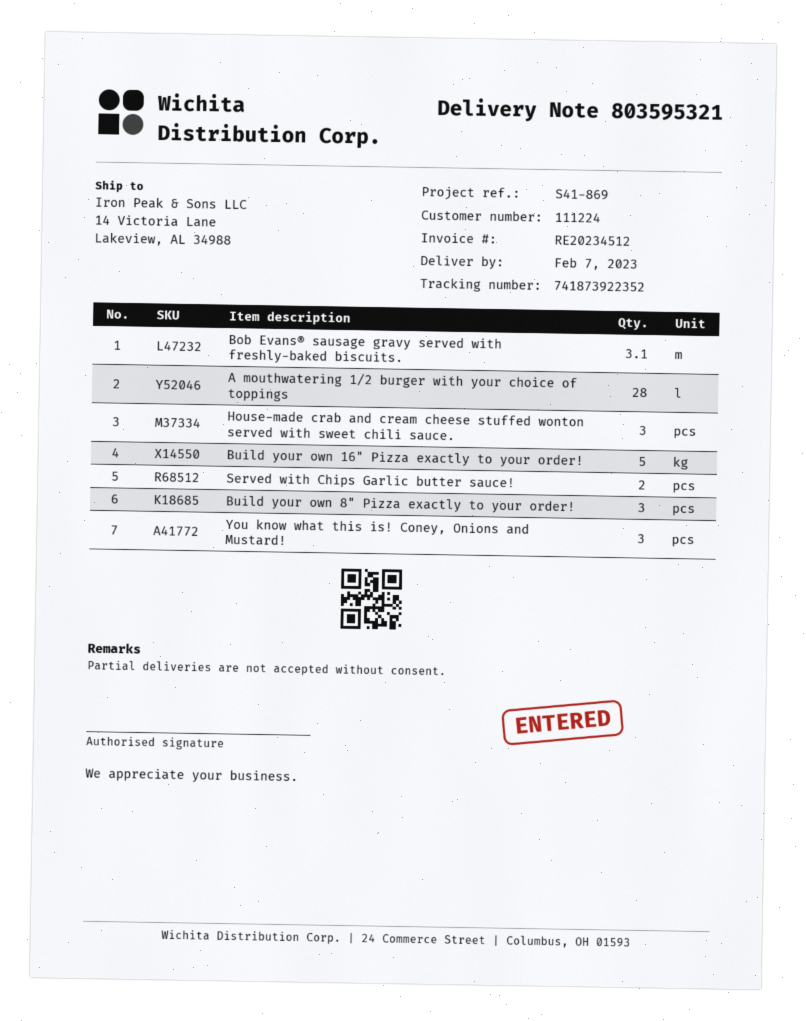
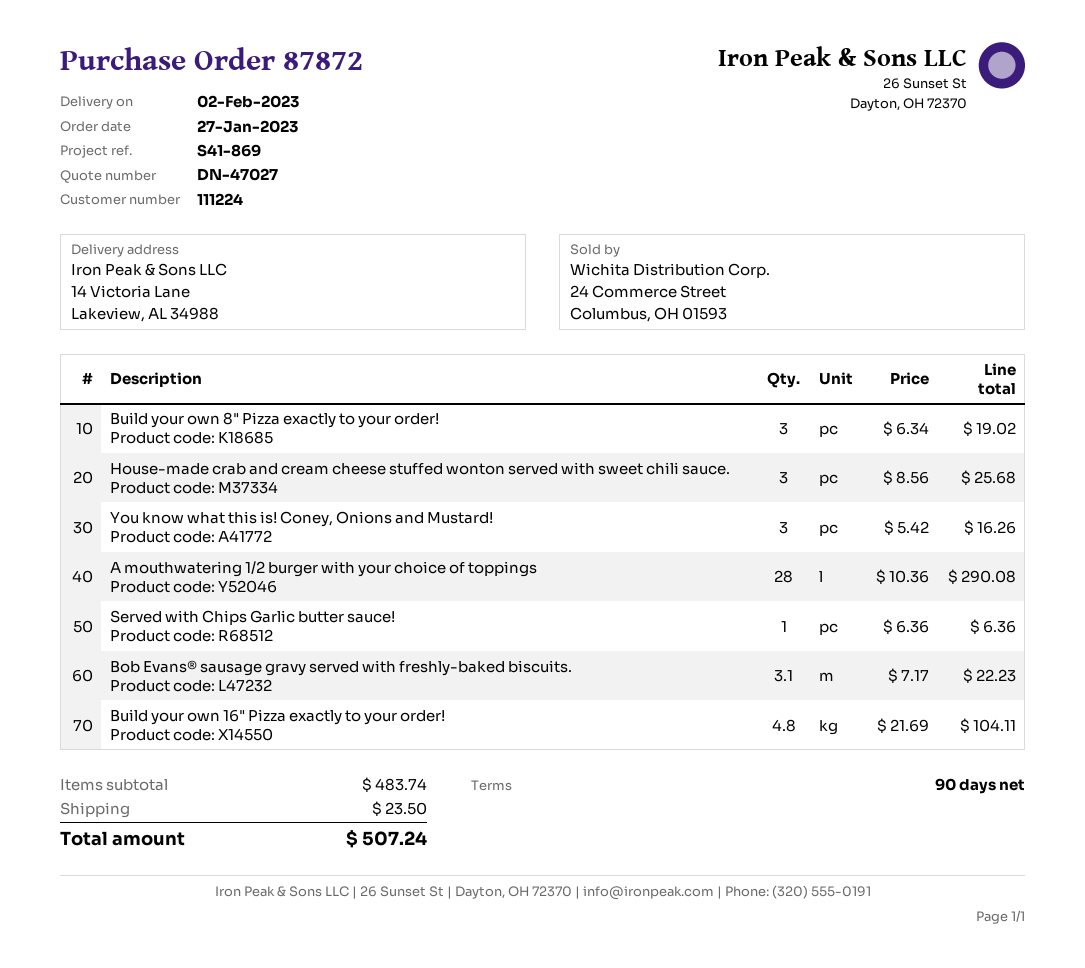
delivery date: 2023-02-07 -> 2023-02-02
Build your own 16" Pizza exactly to your order!: 5 -> 4.8
Served with Chips Garlic butter sauce!: 2 -> 1

